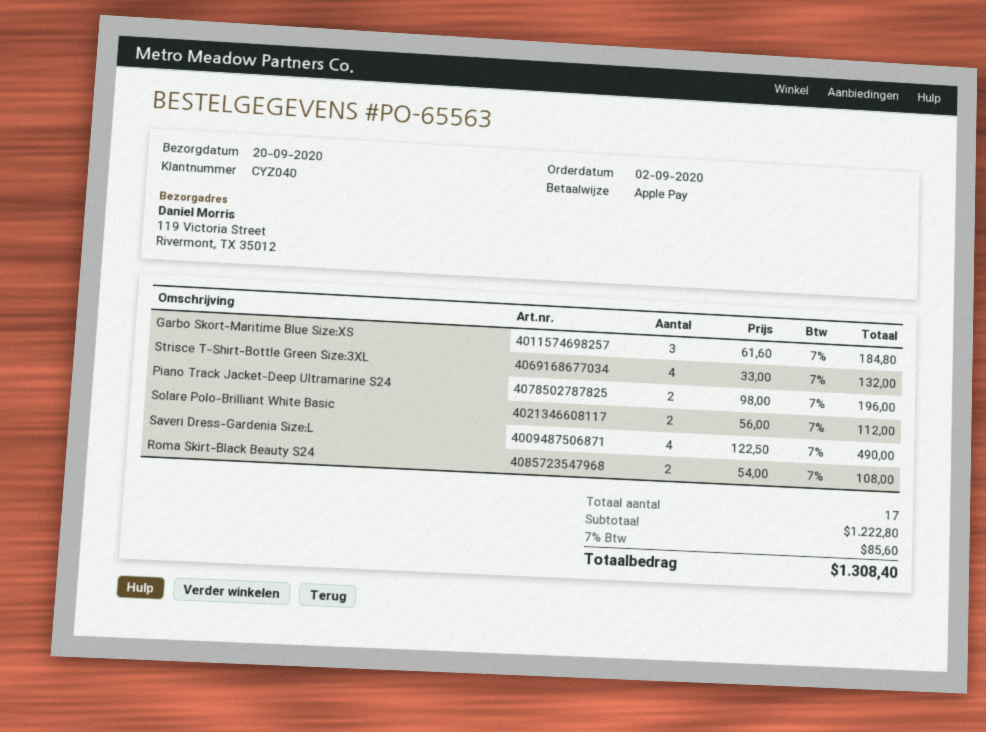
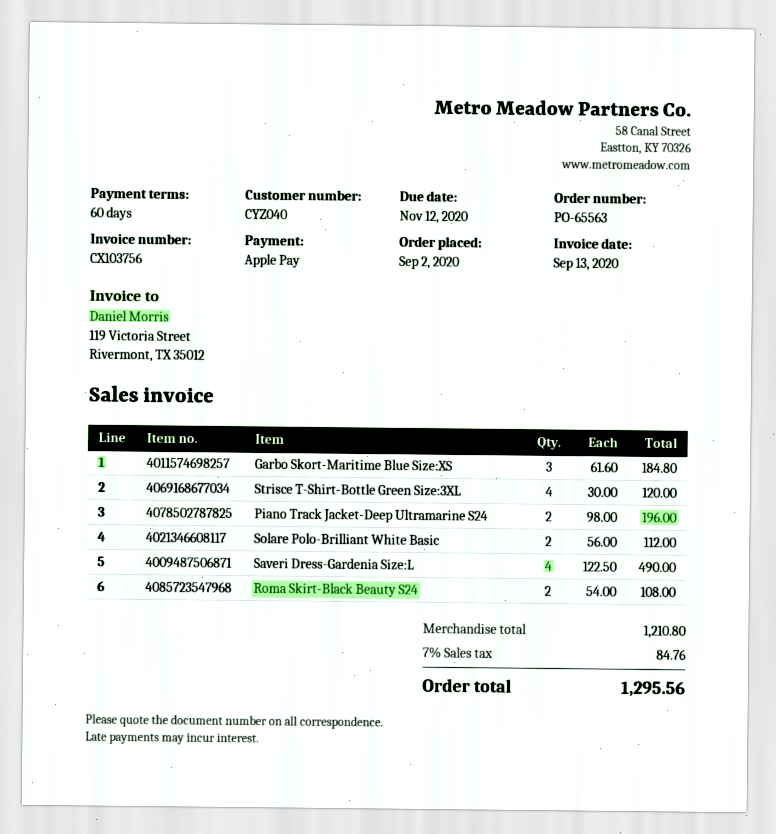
Strisce T-Shirt-Bottle Green Size:3XL: 4 x 33.00 = 132.00 -> 4 x 30.00 = 120.00
subtotal: 1222.80 -> 1210.80
tax: 7% = 85.60 -> 7% = 84.76
total: 1308.40 -> 1295.56

